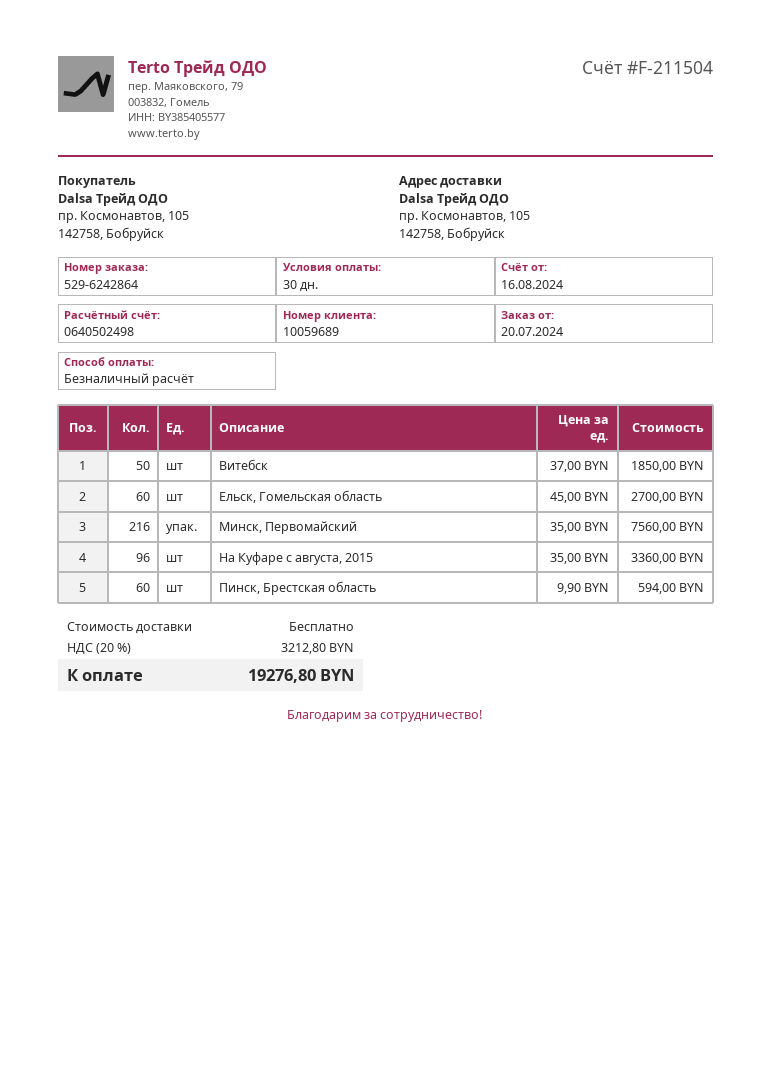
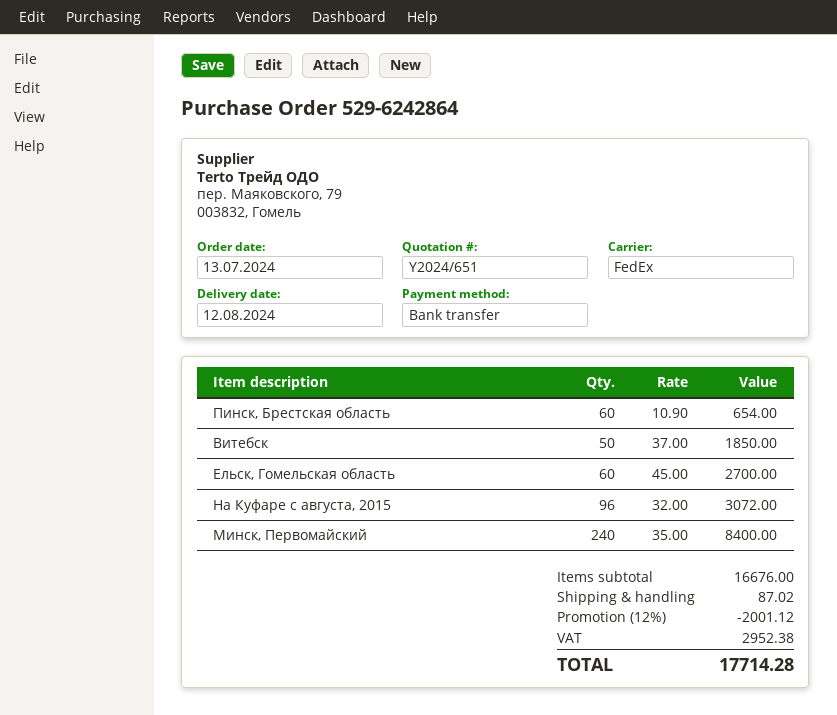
order date: 2024-07-20 -> 2024-07-13
Минск, Первомайский: 216 x 35.00 = 7560.00 -> 240 x 35.00 = 8400.00
На Куфаре с августа, 2015: 96 x 35.00 = 3360.00 -> 96 x 32.00 = 3072.00
Пинск, Брестская область: 60 x 9.90 = 594.00 -> 60 x 10.90 = 654.00
discount: none -> 12% = 2001.12
shipping: 0.00 -> 87.02
tax: 3212.80 -> 2952.38
total: 19276.80 -> 17714.28

